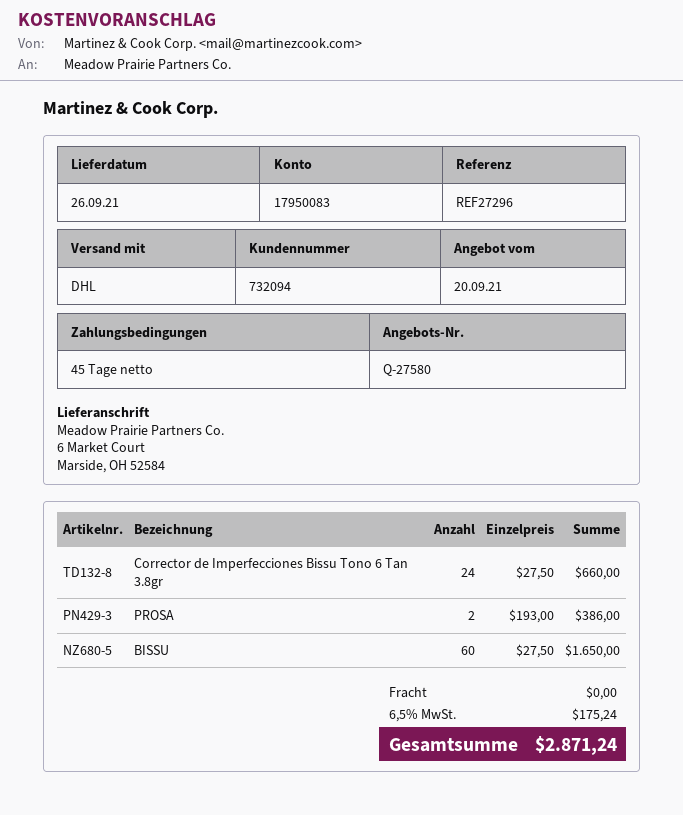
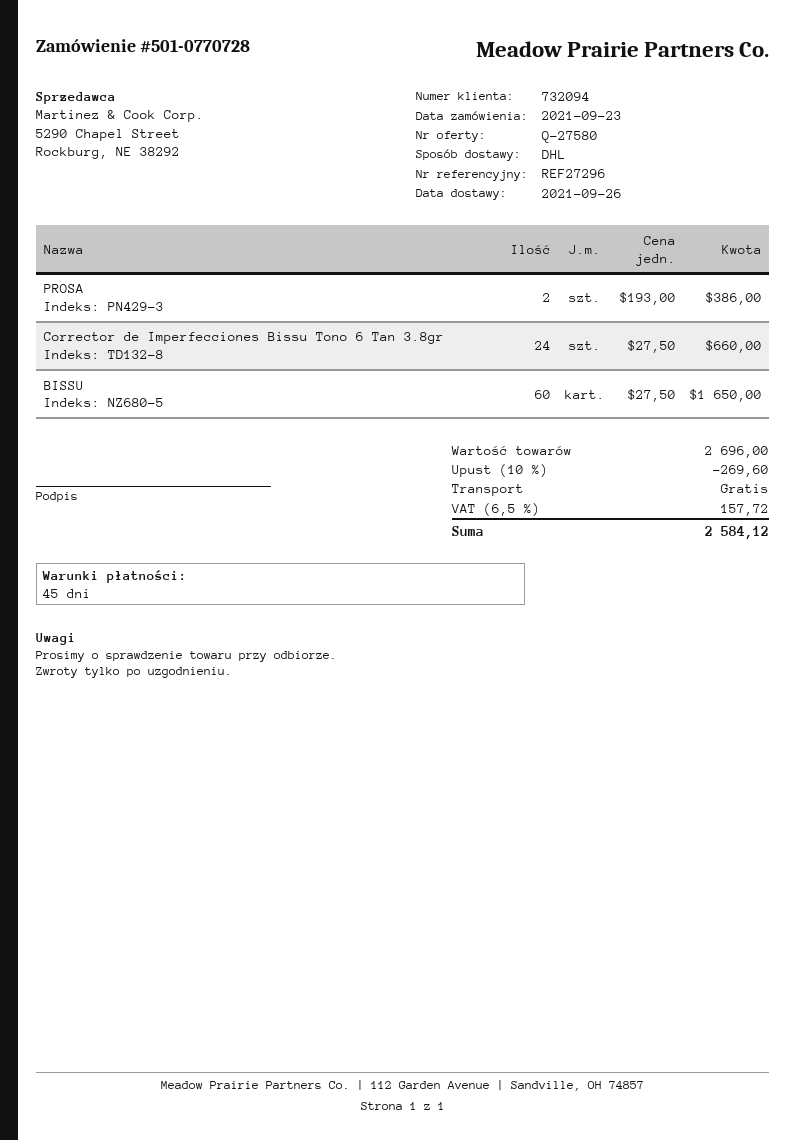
discount: none -> 10% = 269.60
tax: 6.5% = 175.24 -> 6.5% = 157.72
total: 2871.24 -> 2584.12

